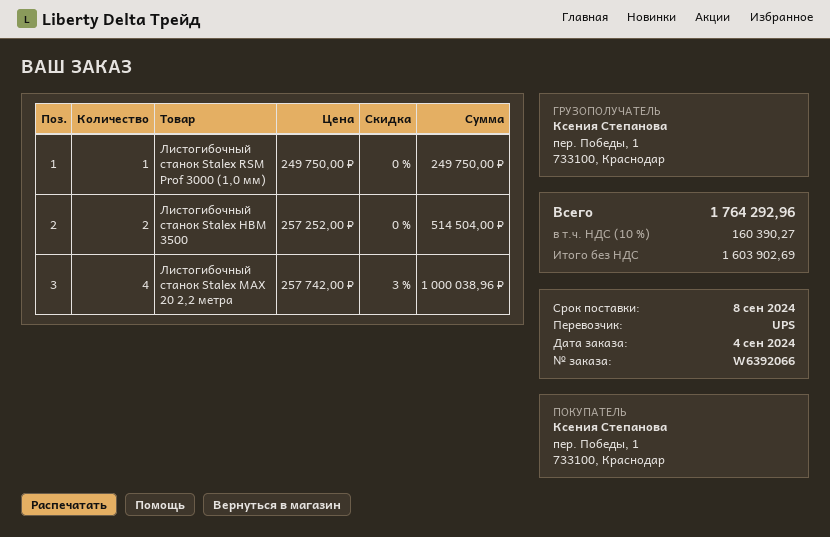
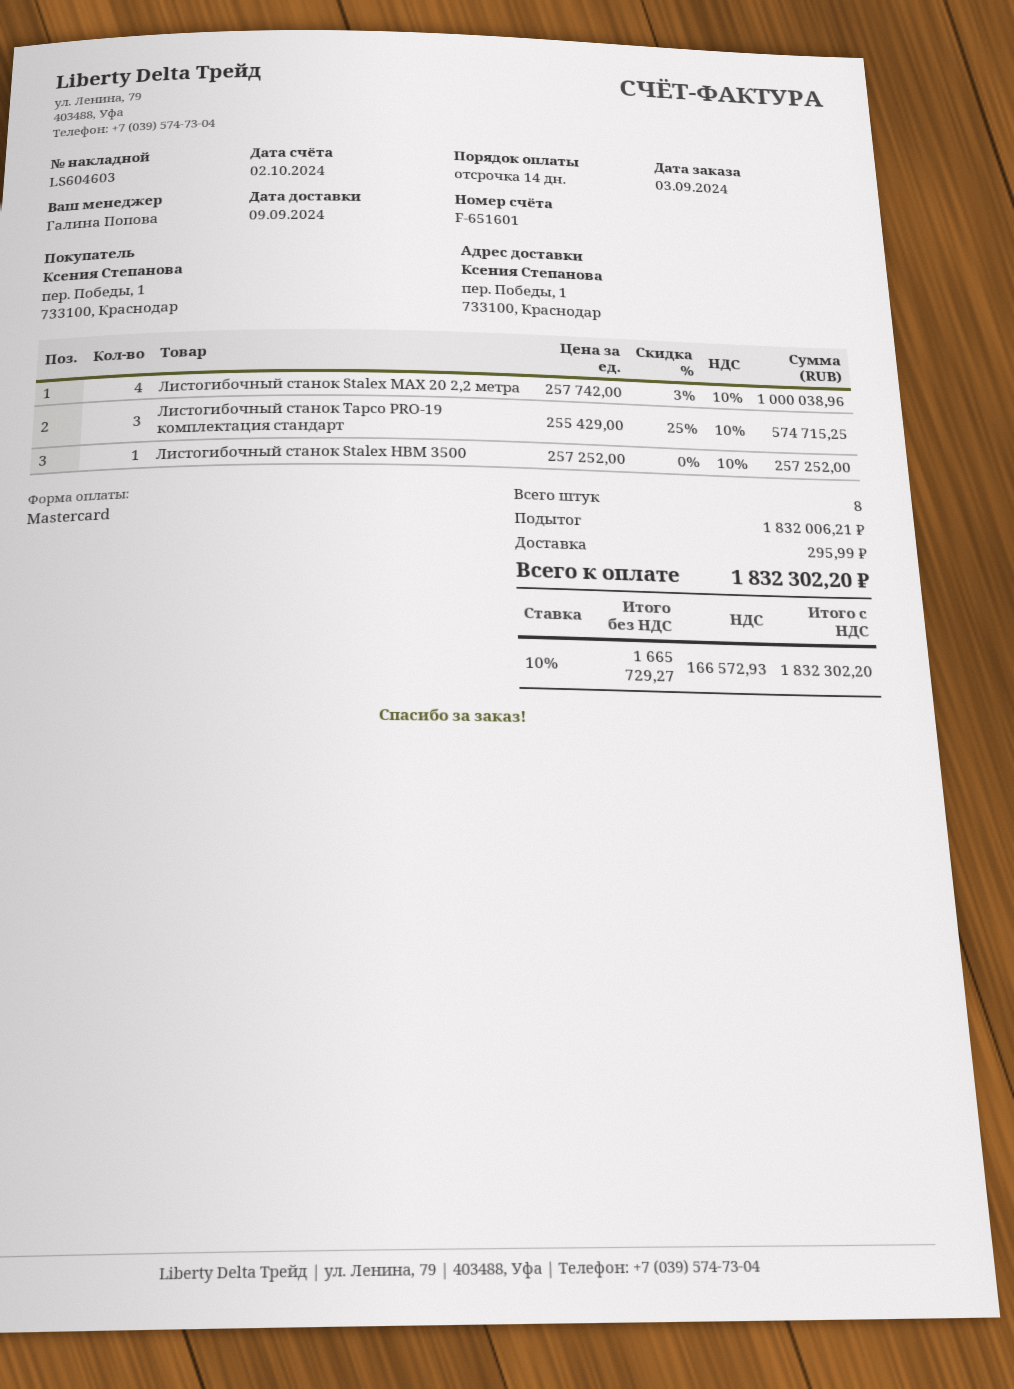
order date: 2024-09-04 -> 2024-09-03
delivery date: 2024-09-08 -> 2024-09-09
Листогибочный станок Stalex RSM Prof 3000 (1,0 мм): 1 x 249750.00 = 249750.00 -> none
Листогибочный станок Stalex HBM 3500: 2 x 257252.00 = 514504.00 -> 1 x 257252.00 = 257252.00
Листогибочный станок Tapco PRO-19 комплектация стандарт: none -> 3 x 255429.00 - 25% = 574715.25
shipping: none -> 295.99
net: 1603902.69 -> 1665729.27
tax: 10% = 160390.27 -> 10% = 166572.93
total: 1764292.96 -> 1832302.20

